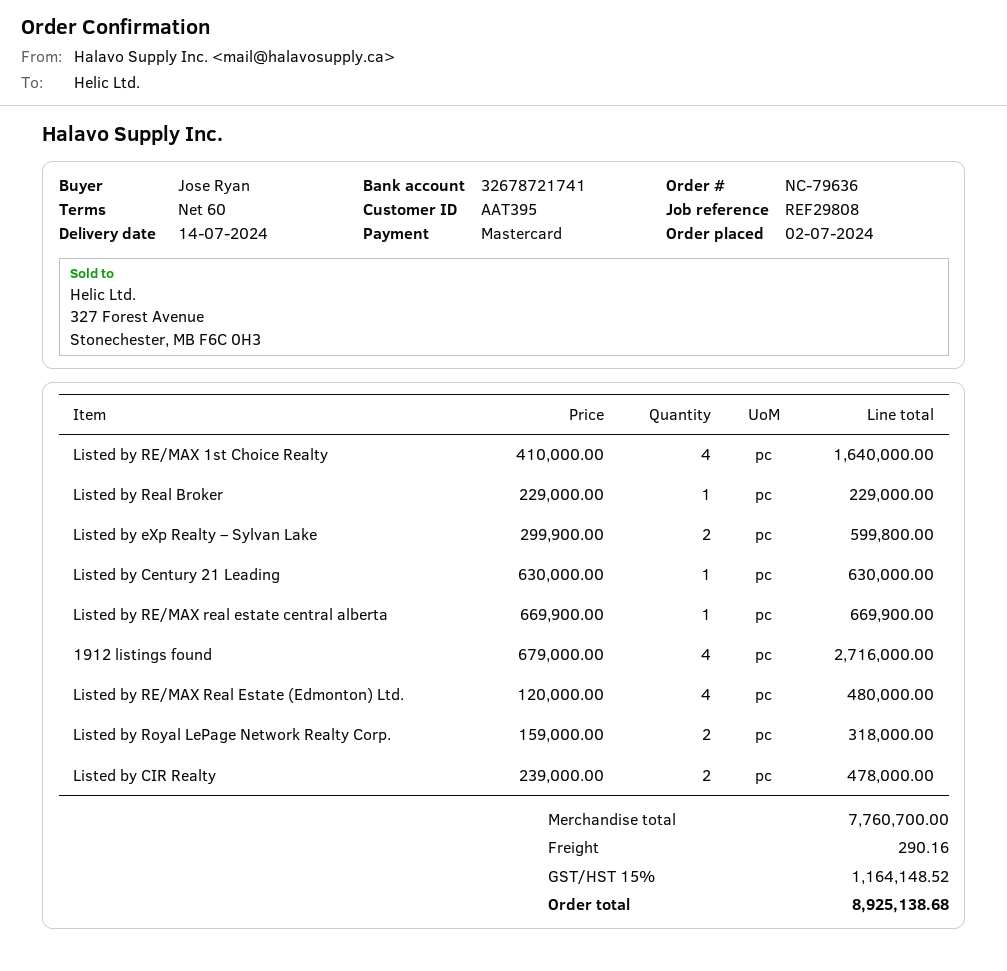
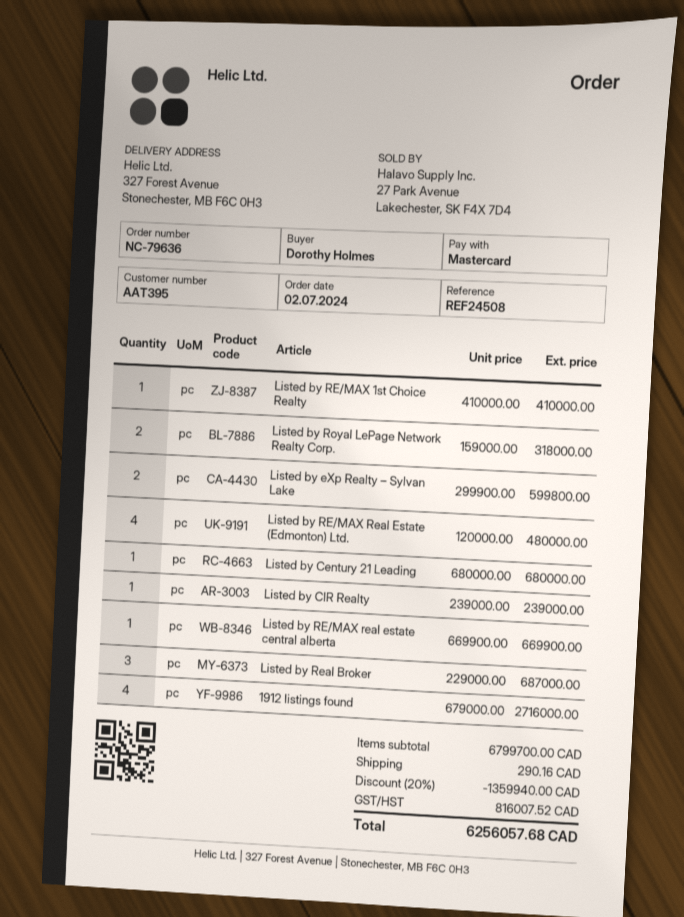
reference: REF29808 -> REF24508
ordered by: Jose Ryan -> Dorothy Holmes
Listed by RE/MAX 1st Choice Realty: 4 x 410000.00 = 1640000.00 -> 1 x 410000.00 = 410000.00
Listed by Real Broker: 1 x 229000.00 = 229000.00 -> 3 x 229000.00 = 687000.00
Listed by Century 21 Leading: 1 x 630000.00 = 630000.00 -> 1 x 680000.00 = 680000.00
Listed by CIR Realty: 2 x 239000.00 = 478000.00 -> 1 x 239000.00 = 239000.00
subtotal: 7760700.00 -> 6799700.00
discount: none -> 20% = 1359940.00
tax: 1164148.52 -> 816007.52
total: 8925138.68 -> 6256057.68

